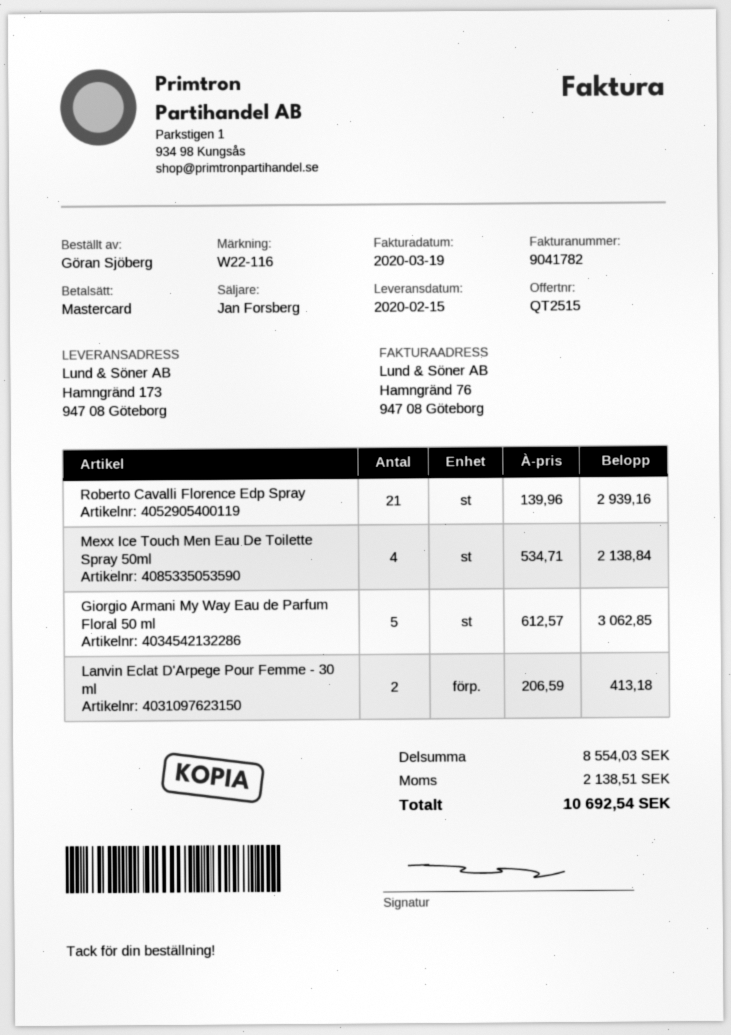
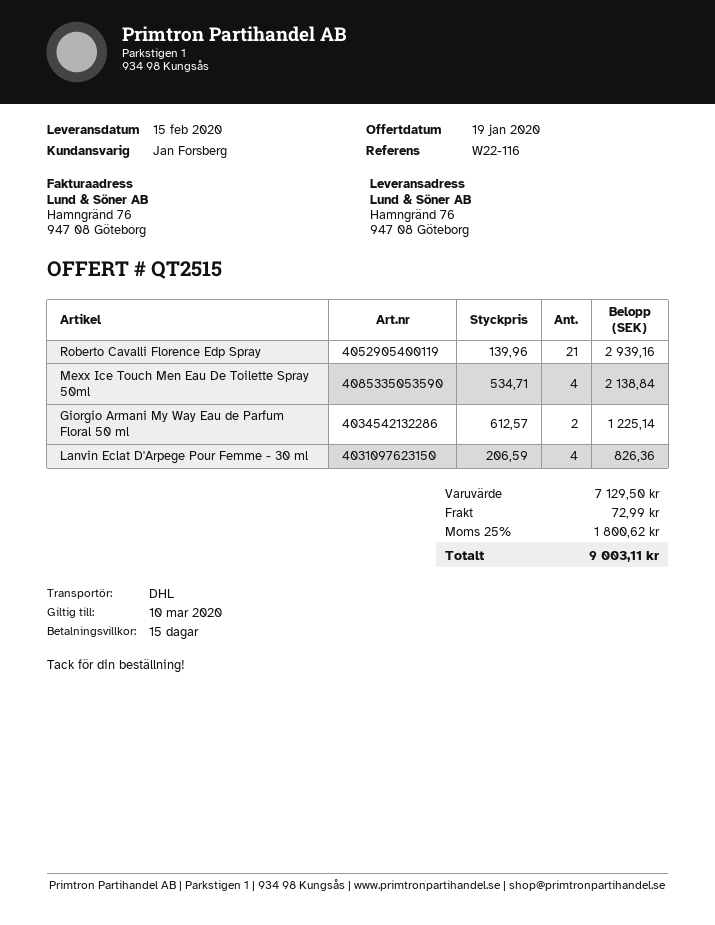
ship to: Hamngränd 173, 947 08 Göteborg -> Hamngränd 76, 947 08 Göteborg
Giorgio Armani My Way Eau de Parfum Floral 50 ml: 5 x 612.57 = 3062.85 -> 2 x 612.57 = 1225.14
Lanvin Eclat D'Arpege Pour Femme - 30 ml: 2 x 206.59 = 413.18 -> 4 x 206.59 = 826.36
subtotal: 8554.03 -> 7129.50
shipping: none -> 72.99
tax: 2138.51 -> 1800.62
total: 10692.54 -> 9003.11

